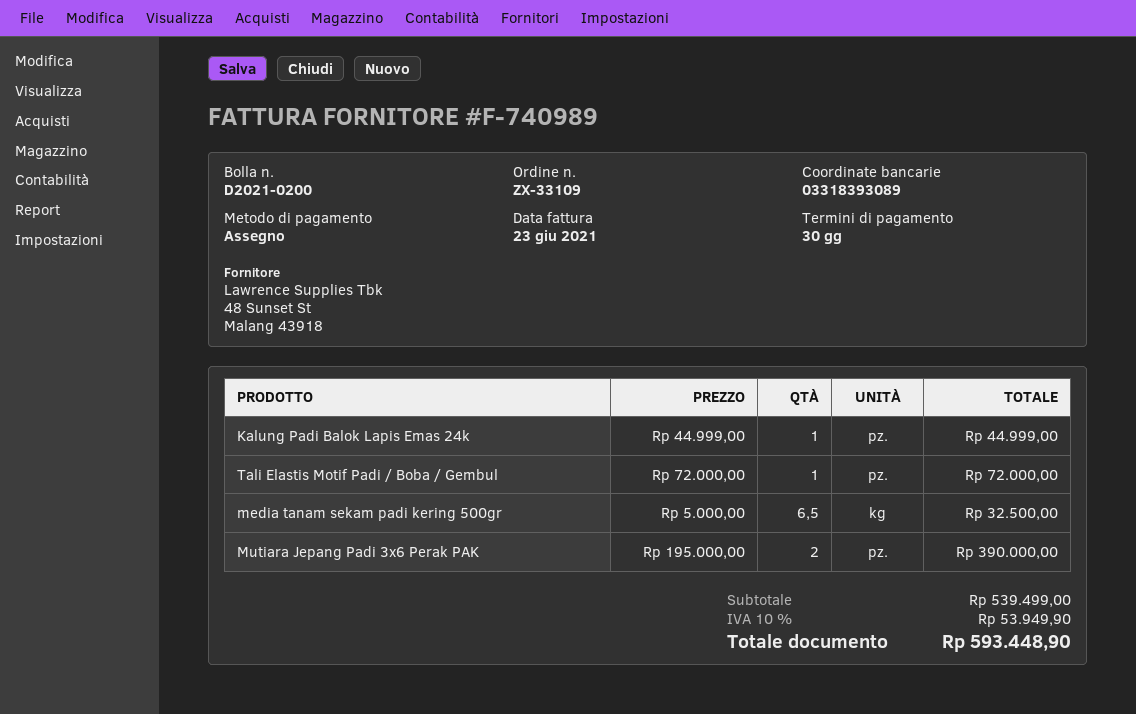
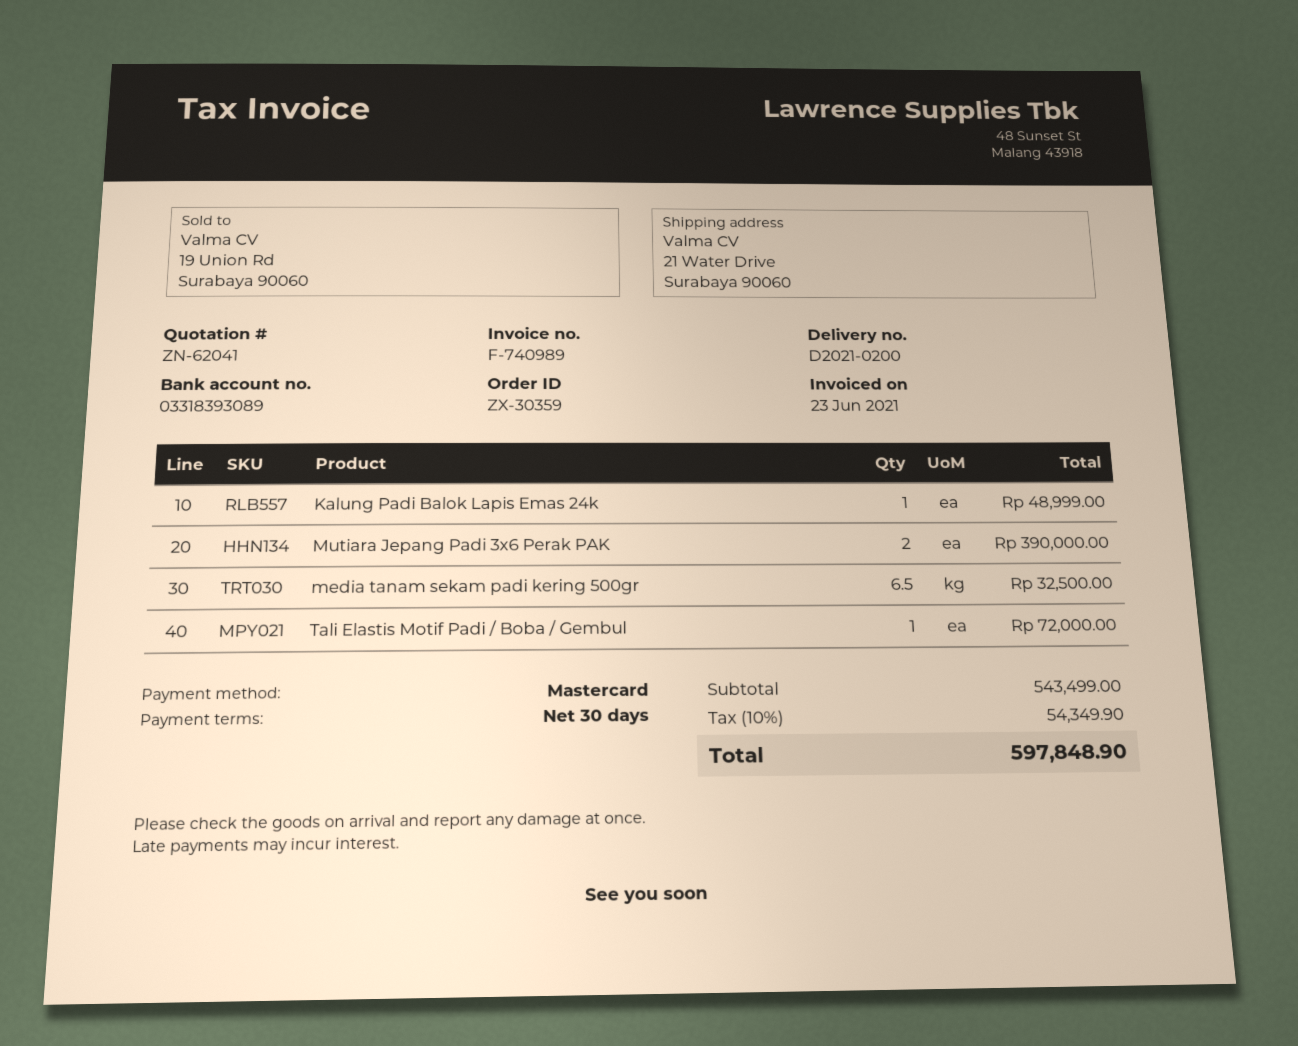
order number: ZX-33109 -> ZX-30359
payment method: cheque -> Mastercard
Kalung Padi Balok Lapis Emas 24k: 1 for 44999.00 -> 1 for 48999.00
subtotal: 539499.00 -> 543499.00
tax: 10% = 53949.90 -> 10% = 54349.90
total: 593448.90 -> 597848.90

